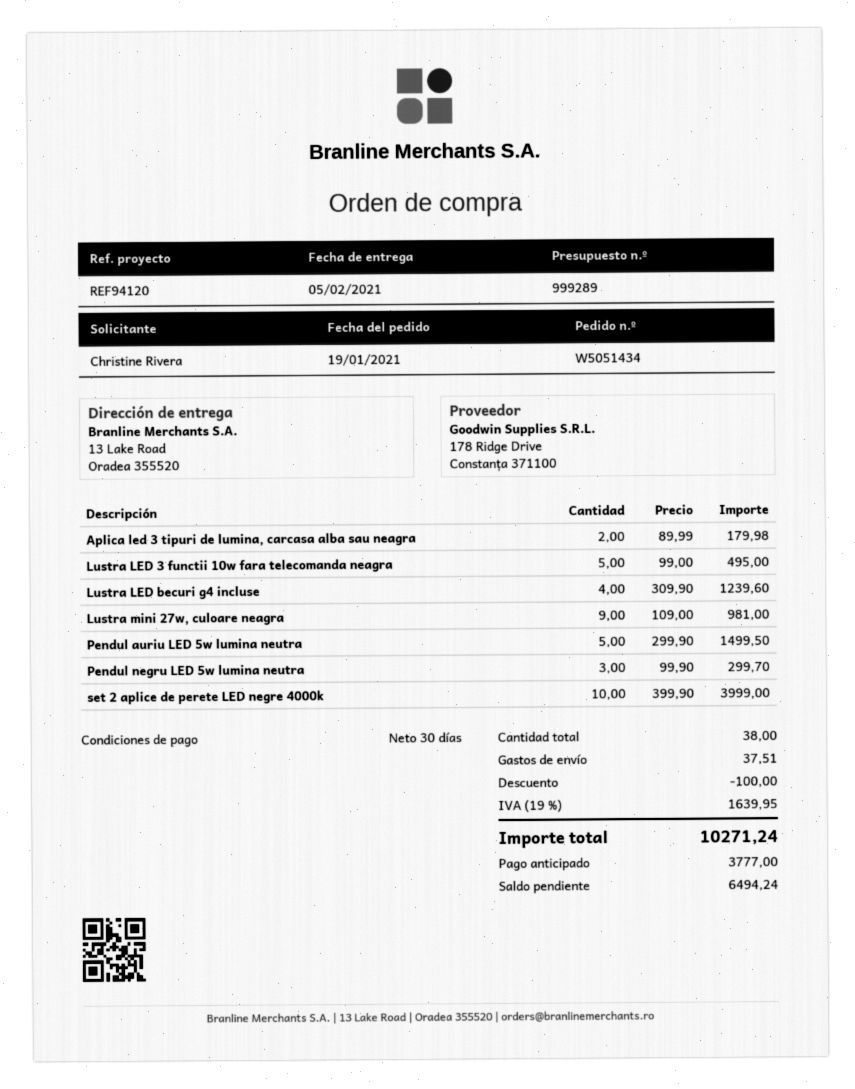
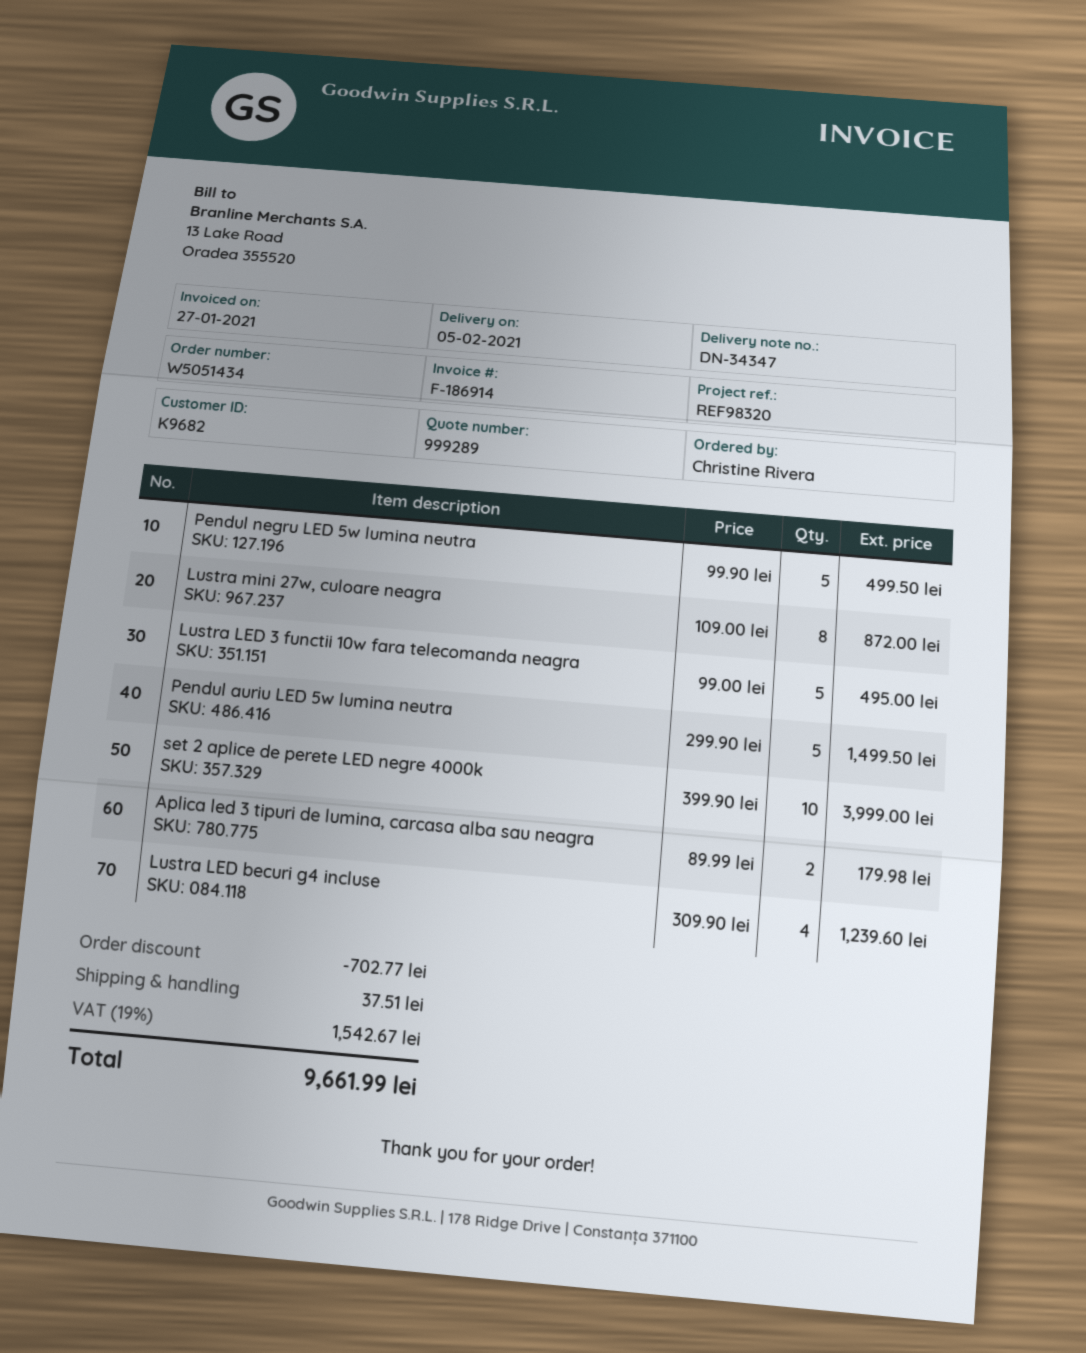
reference: REF94120 -> REF98320
Lustra mini 27w, culoare neagra: 9 x 109.00 = 981.00 -> 8 x 109.00 = 872.00
Pendul negru LED 5w lumina neutra: 3 x 99.90 = 299.70 -> 5 x 99.90 = 499.50
discount: 100.00 -> 702.77
tax: 19% = 1639.95 -> 19% = 1542.67
total: 10271.24 -> 9661.99

